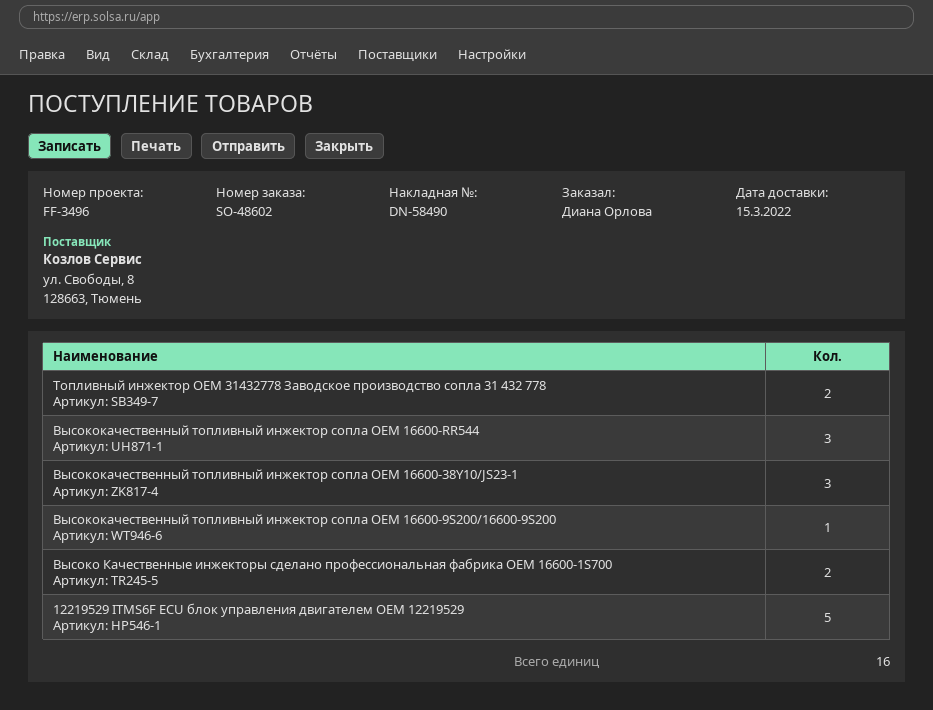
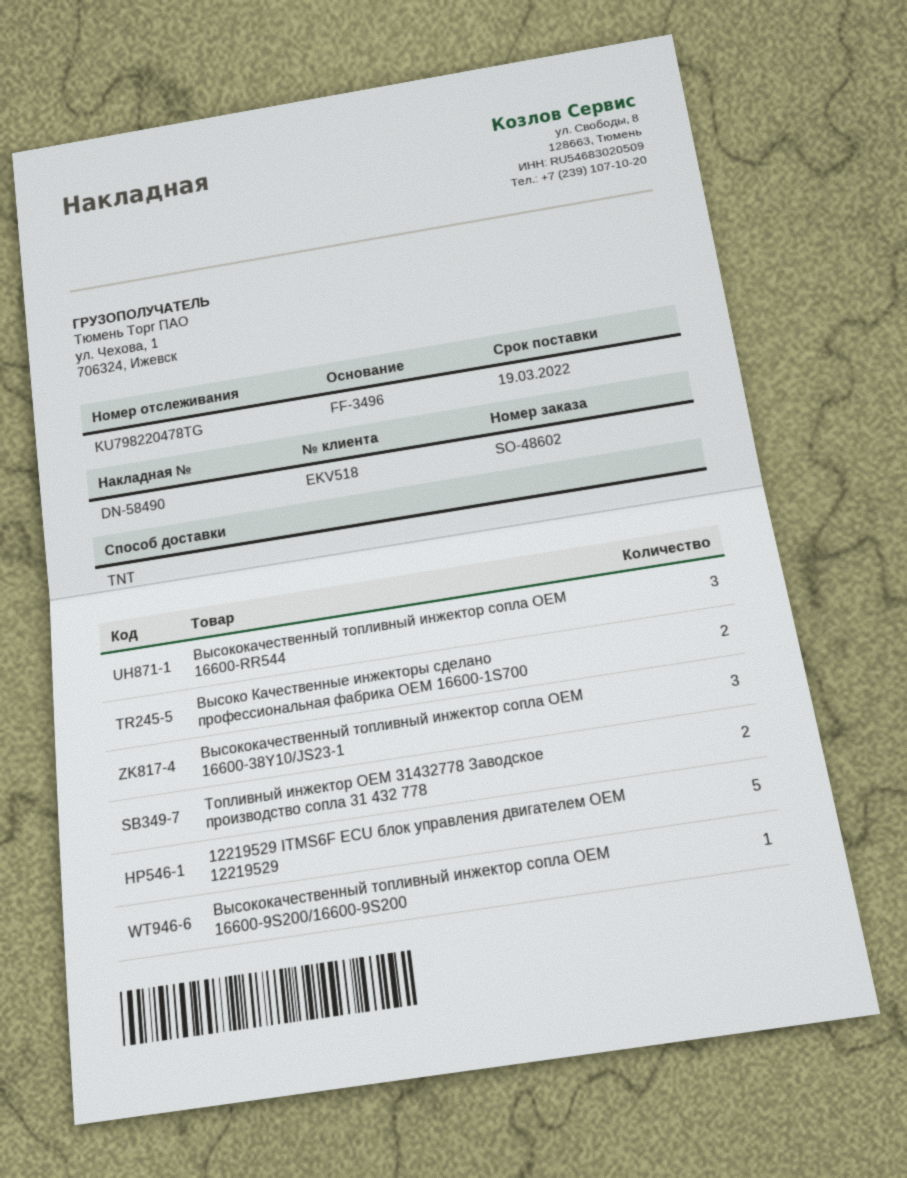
delivery date: 2022-03-15 -> 2022-03-19

